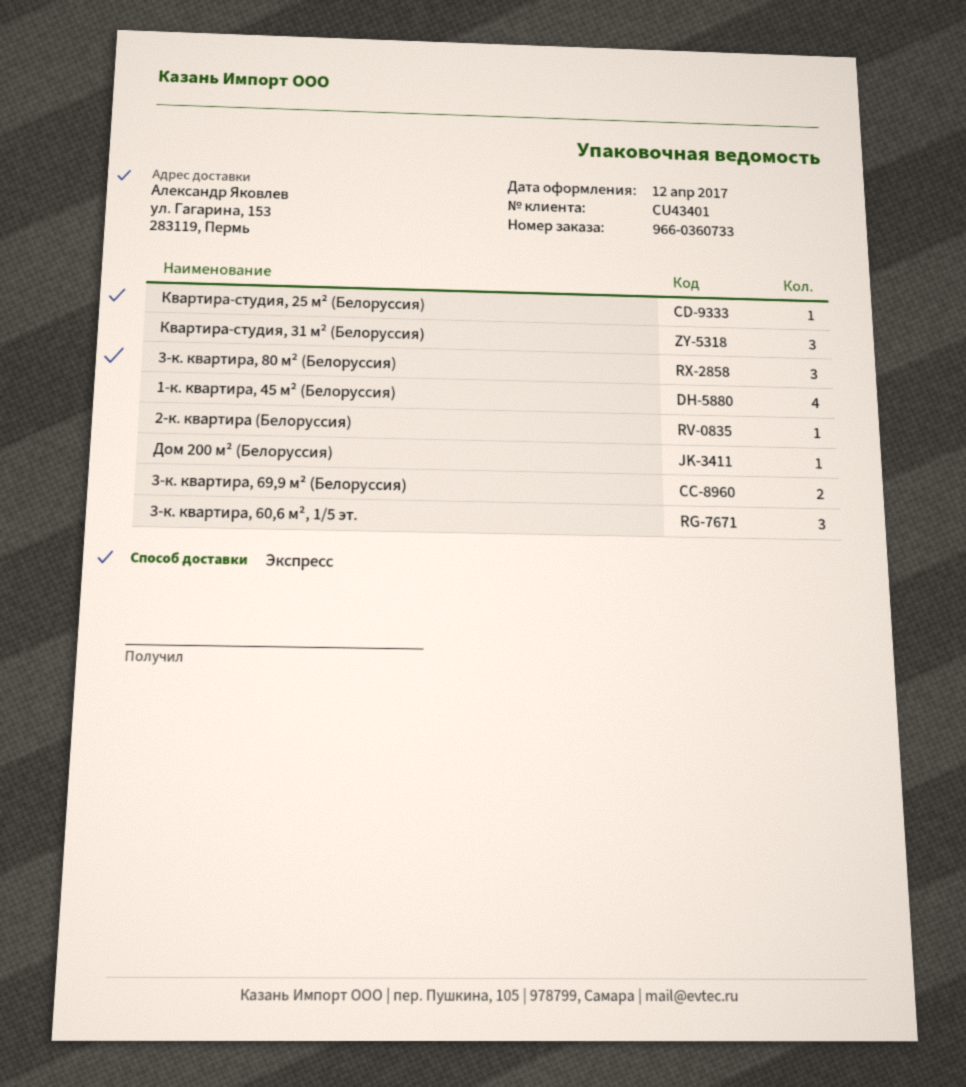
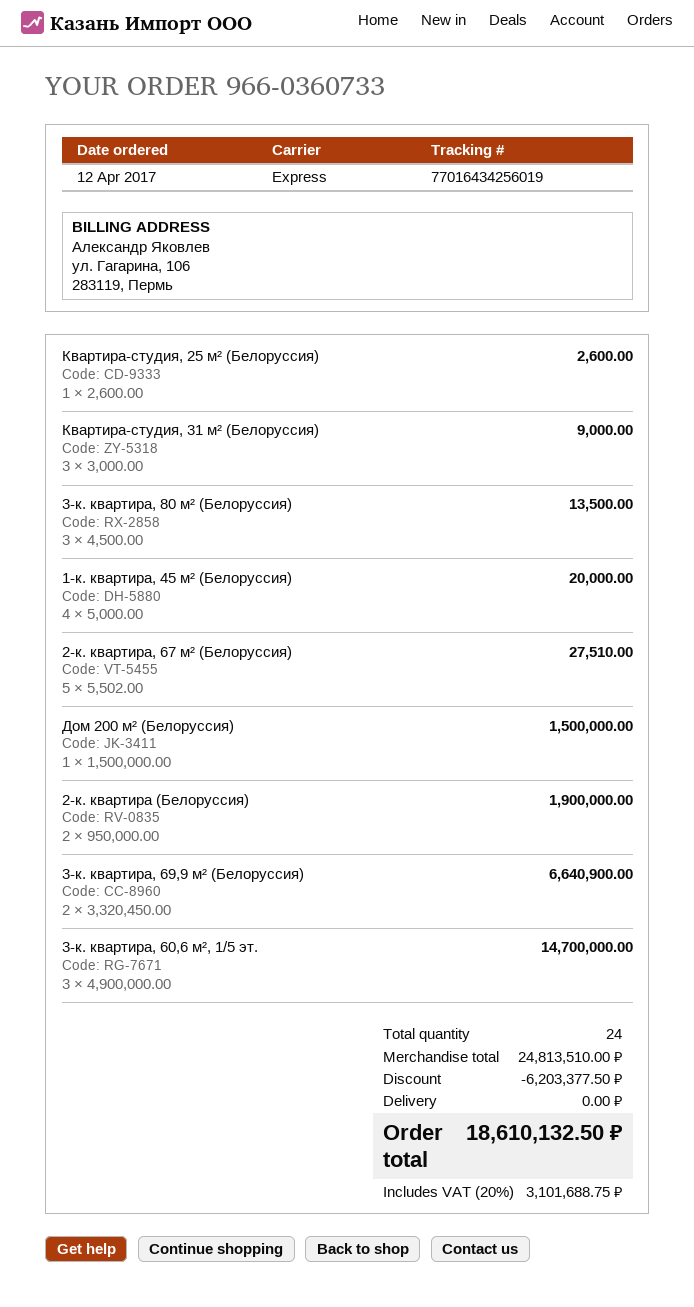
2-к. квартира (Белоруссия): 1 -> 2
2-к. квартира, 67 м² (Белоруссия): none -> 5

